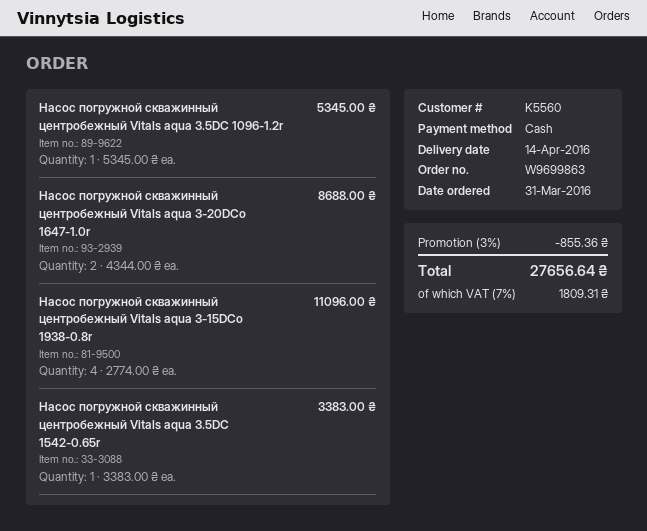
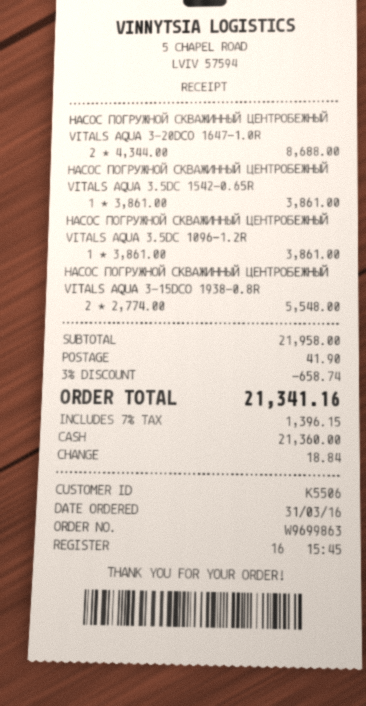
customer number: K5560 -> K5506
Насос погружной скважинный центробежный Vitals aqua 3.5DC 1096-1.2r: 1 x 5345.00 = 5345.00 -> 1 x 3861.00 = 3861.00
Насос погружной скважинный центробежный Vitals aqua 3-15DCo 1938-0.8r: 4 x 2774.00 = 11096.00 -> 2 x 2774.00 = 5548.00
Насос погружной скважинный центробежный Vitals aqua 3.5DC 1542-0.65r: 1 x 3383.00 = 3383.00 -> 1 x 3861.00 = 3861.00
discount: 3% = 855.36 -> 3% = 658.74
shipping: none -> 41.90
tax: 7% = 1809.31 -> 7% = 1396.15
total: 27656.64 -> 21341.16

